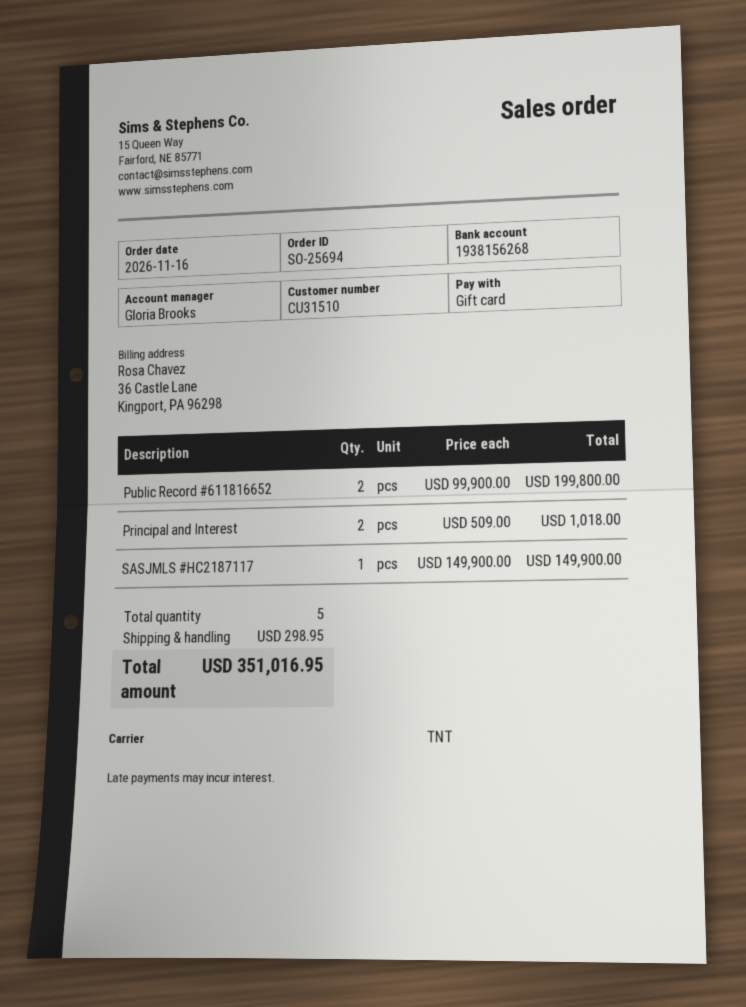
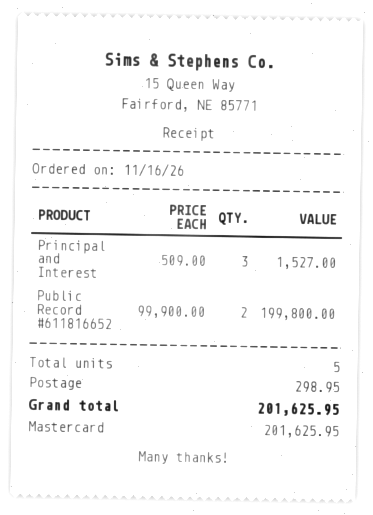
payment method: gift card -> Mastercard
Principal and Interest: 2 x 509.00 = 1018.00 -> 3 x 509.00 = 1527.00
SASJMLS #HC2187117: 1 x 149900.00 = 149900.00 -> none
total: 351016.95 -> 201625.95

